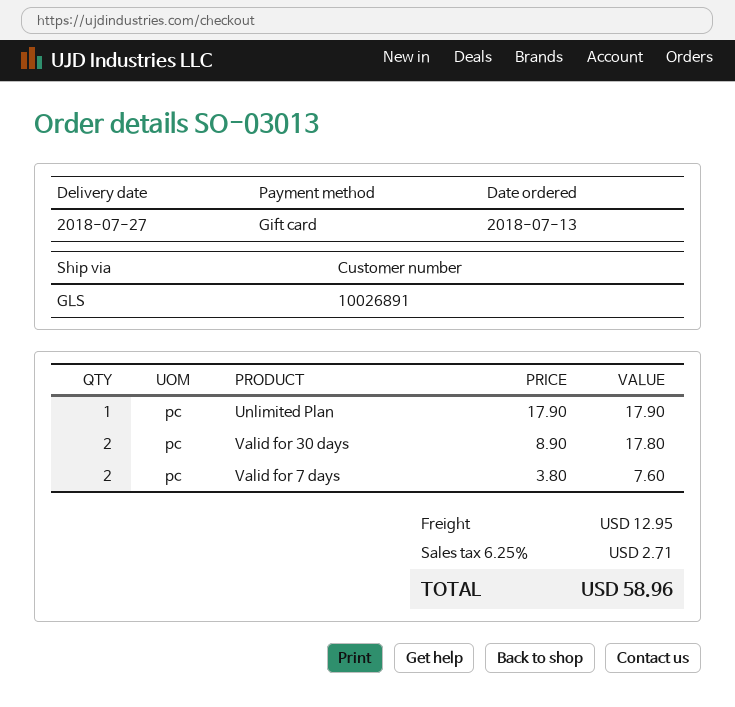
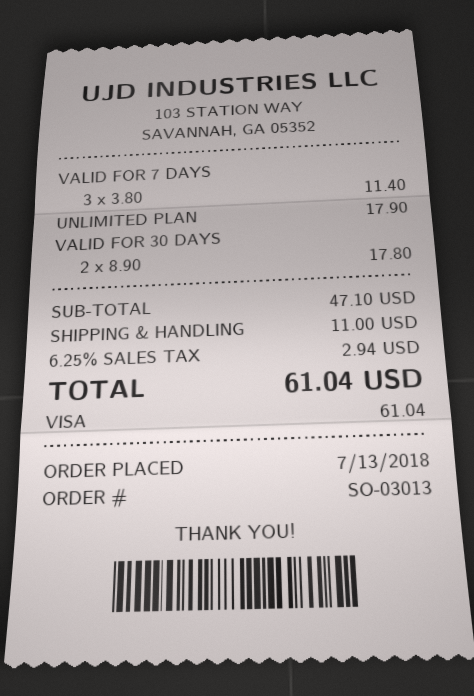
payment method: gift card -> Visa
Valid for 7 days: 2 x 3.80 = 7.60 -> 3 x 3.80 = 11.40
shipping: 12.95 -> 11.00
tax: 6.25% = 2.71 -> 6.25% = 2.94
total: 58.96 -> 61.04

